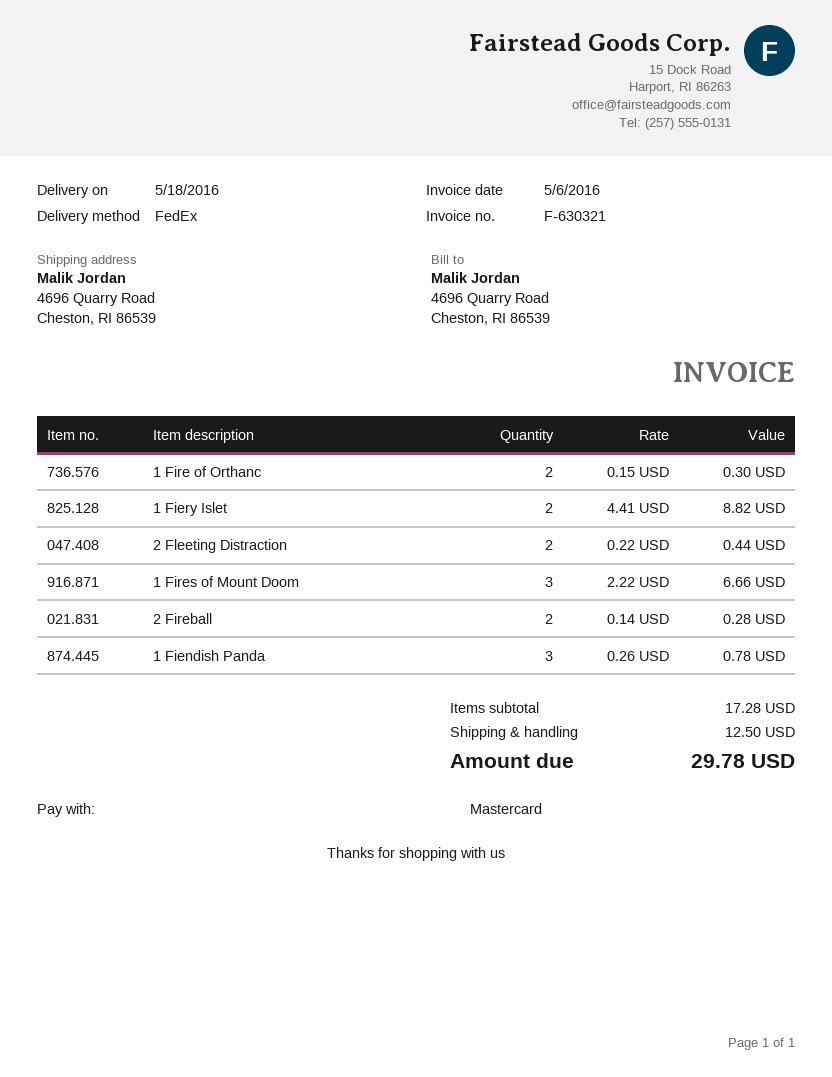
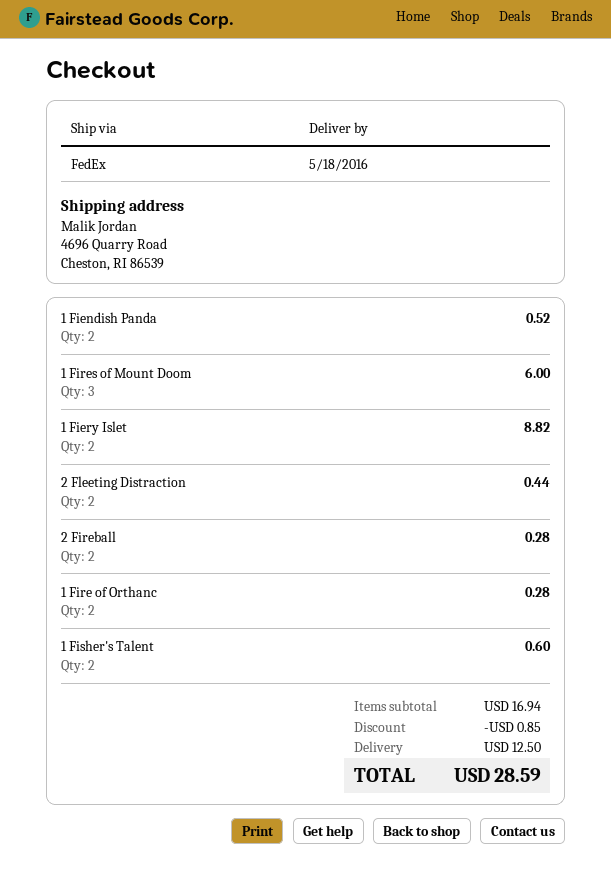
1 Fire of Orthanc: 2 for 0.30 -> 2 for 0.28
1 Fires of Mount Doom: 3 for 6.66 -> 3 for 6.00
1 Fiendish Panda: 3 for 0.78 -> 2 for 0.52
1 Fisher's Talent: none -> 2 for 0.60
subtotal: 17.28 -> 16.94
discount: none -> 0.85
total: 29.78 -> 28.59

